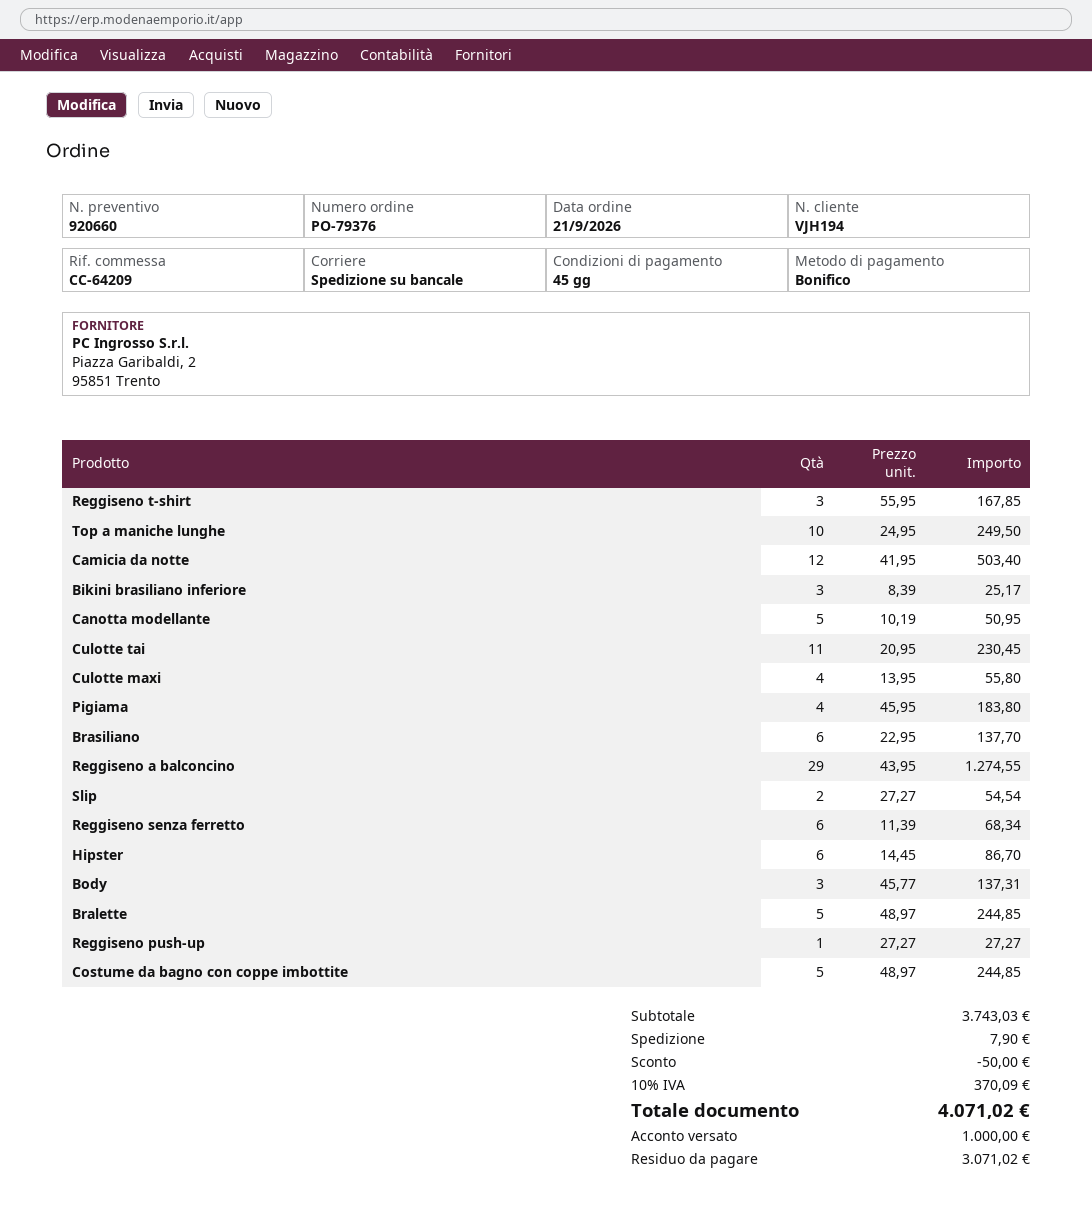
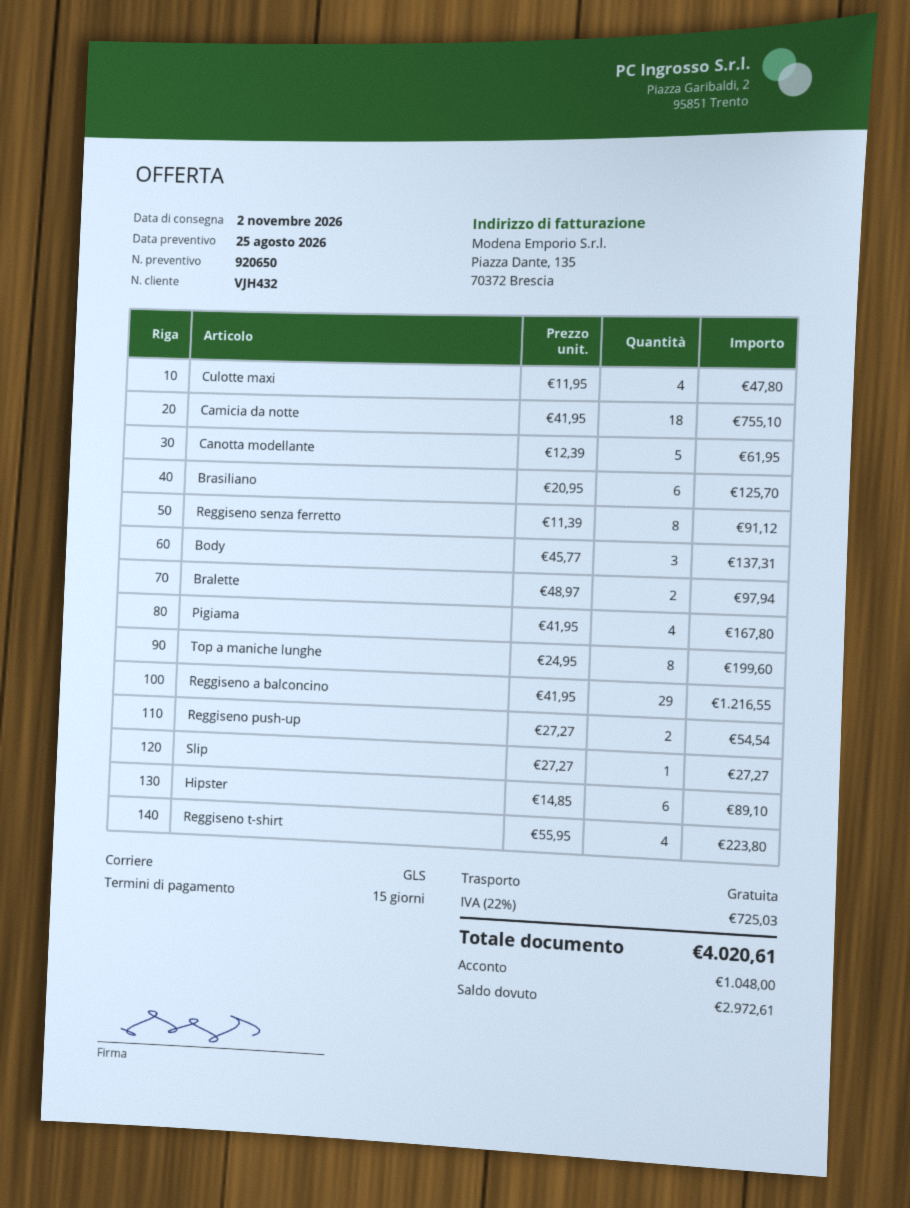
quote number: 920660 -> 920650
payment terms: 45 days -> 15 days
customer number: VJH194 -> VJH432
shipping method: pallet freight -> GLS
Reggiseno t-shirt: 3 x 55.95 = 167.85 -> 4 x 55.95 = 223.80
Top a maniche lunghe: 10 x 24.95 = 249.50 -> 8 x 24.95 = 199.60
Camicia da notte: 12 x 41.95 = 503.40 -> 18 x 41.95 = 755.10
Bikini brasiliano inferiore: 3 x 8.39 = 25.17 -> none
Canotta modellante: 5 x 10.19 = 50.95 -> 5 x 12.39 = 61.95
Culotte tai: 11 x 20.95 = 230.45 -> none
Culotte maxi: 4 x 13.95 = 55.80 -> 4 x 11.95 = 47.80
Pigiama: 4 x 45.95 = 183.80 -> 4 x 41.95 = 167.80
Brasiliano: 6 x 22.95 = 137.70 -> 6 x 20.95 = 125.70
Reggiseno a balconcino: 29 x 43.95 = 1274.55 -> 29 x 41.95 = 1216.55
Slip: 2 x 27.27 = 54.54 -> 1 x 27.27 = 27.27
Reggiseno senza ferretto: 6 x 11.39 = 68.34 -> 8 x 11.39 = 91.12
Hipster: 6 x 14.45 = 86.70 -> 6 x 14.85 = 89.10
Bralette: 5 x 48.97 = 244.85 -> 2 x 48.97 = 97.94
Reggiseno push-up: 1 x 27.27 = 27.27 -> 2 x 27.27 = 54.54
Costume da bagno con coppe imbottite: 5 x 48.97 = 244.85 -> none
discount: 50.00 -> none
shipping: 7.90 -> 0.00
tax: 10% = 370.09 -> 22% = 725.03
total: 4071.02 -> 4020.61
deposit: 1000.00 -> 1048.00
balance: 3071.02 -> 2972.61

